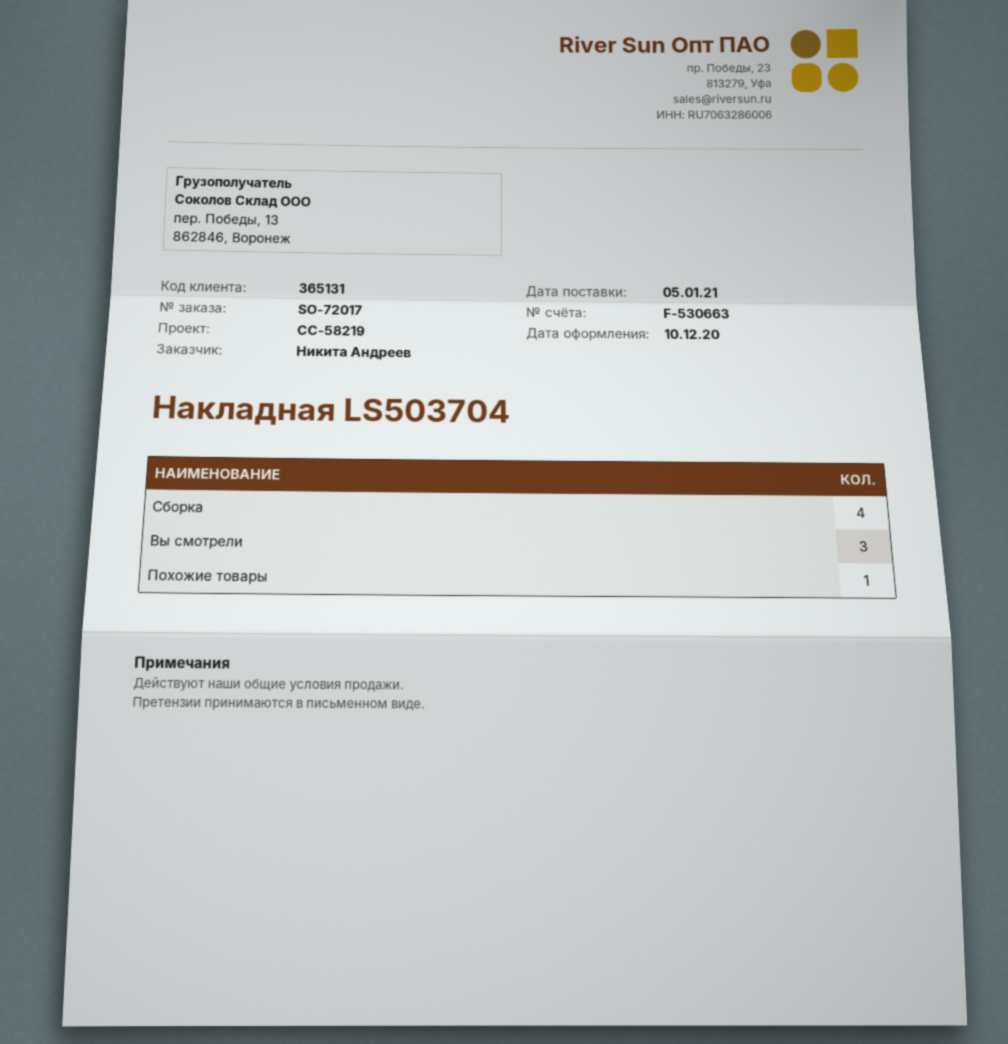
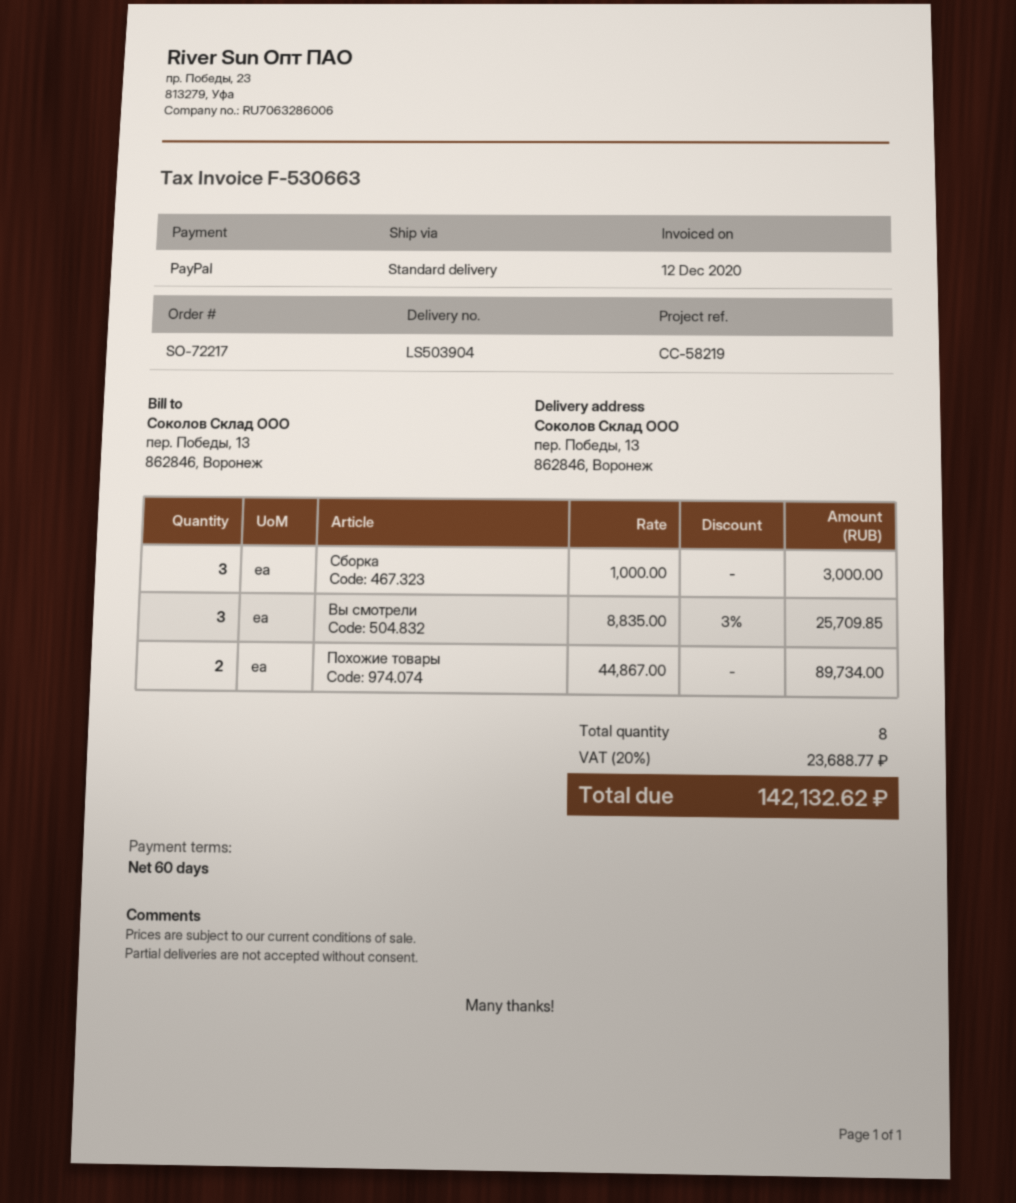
order number: SO-72017 -> SO-72217
delivery note number: LS503704 -> LS503904
Сборка: 4 -> 3
Похожие товары: 1 -> 2

